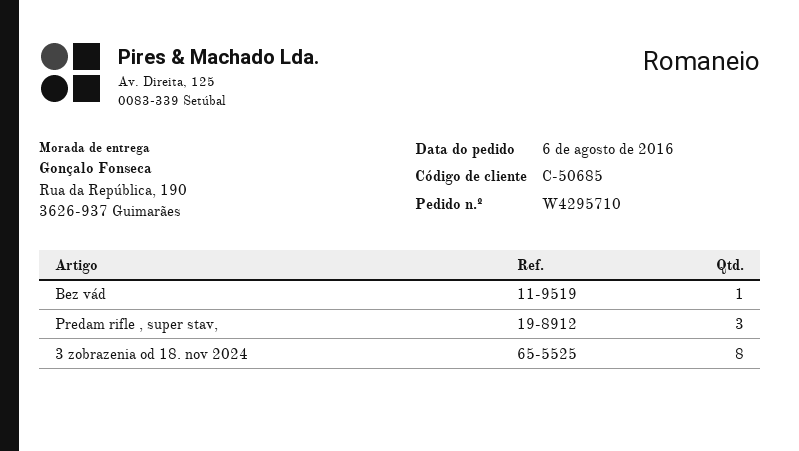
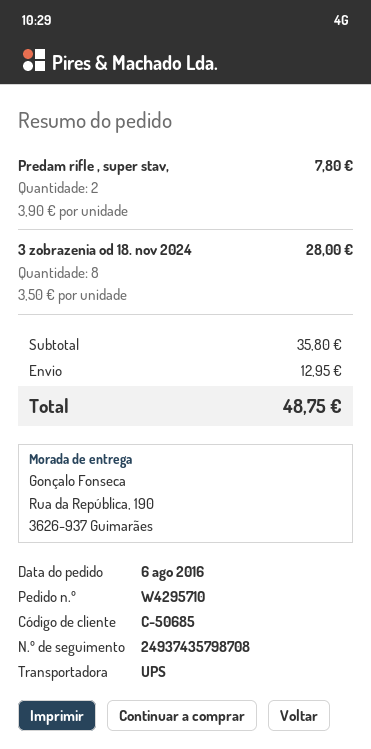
Bez vád: 1 -> none
Predam rifle , super stav,: 3 -> 2

